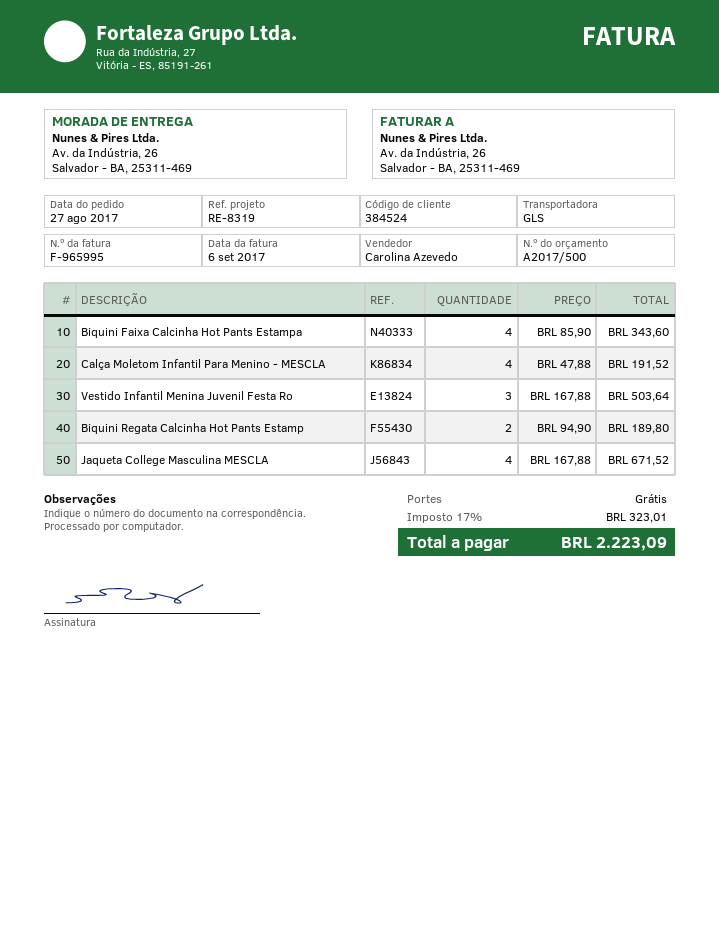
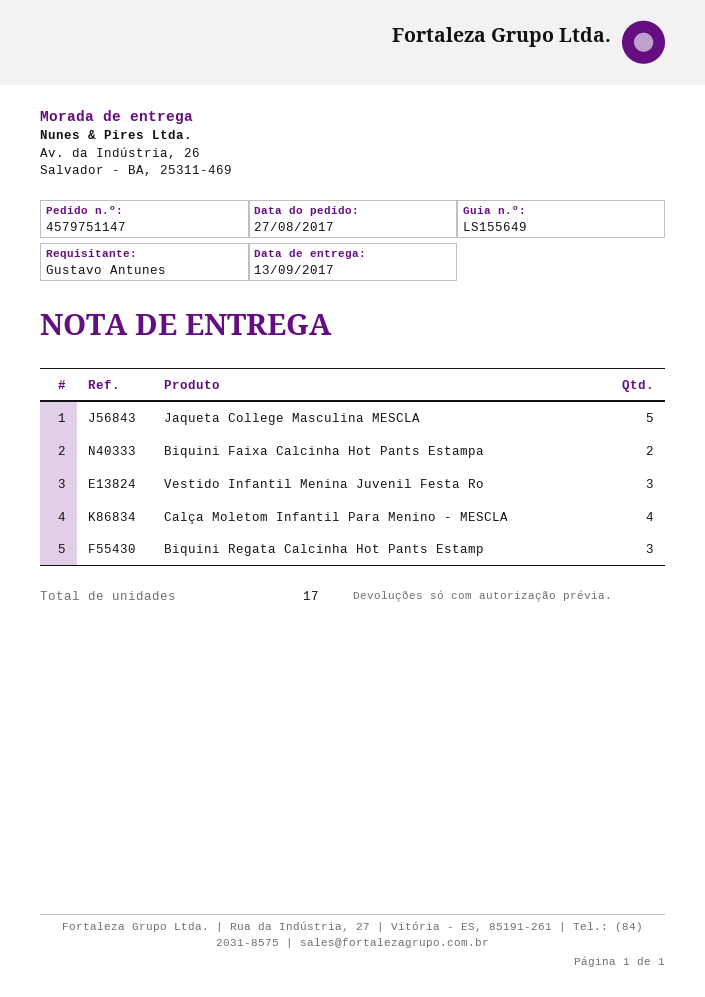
Biquini Faixa Calcinha Hot Pants Estampa: 4 -> 2
Biquini Regata Calcinha Hot Pants Estamp: 2 -> 3
Jaqueta College Masculina MESCLA: 4 -> 5

